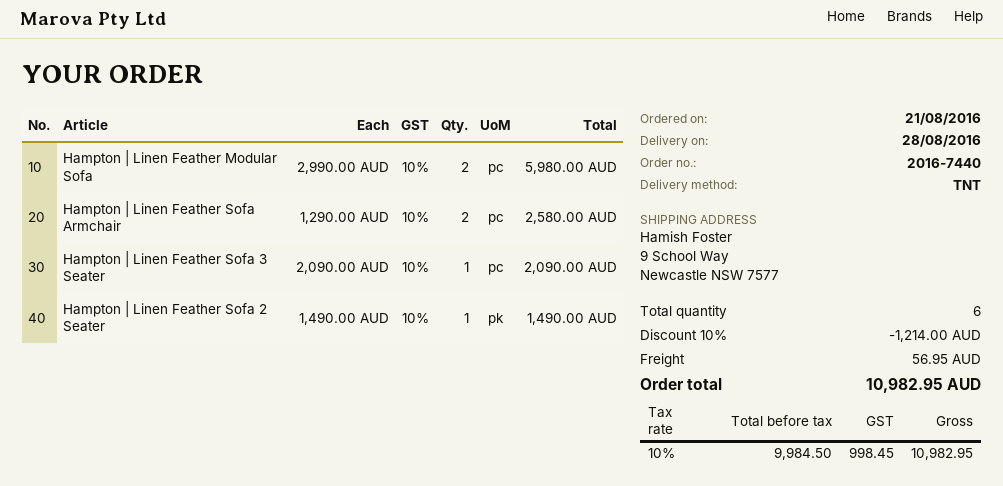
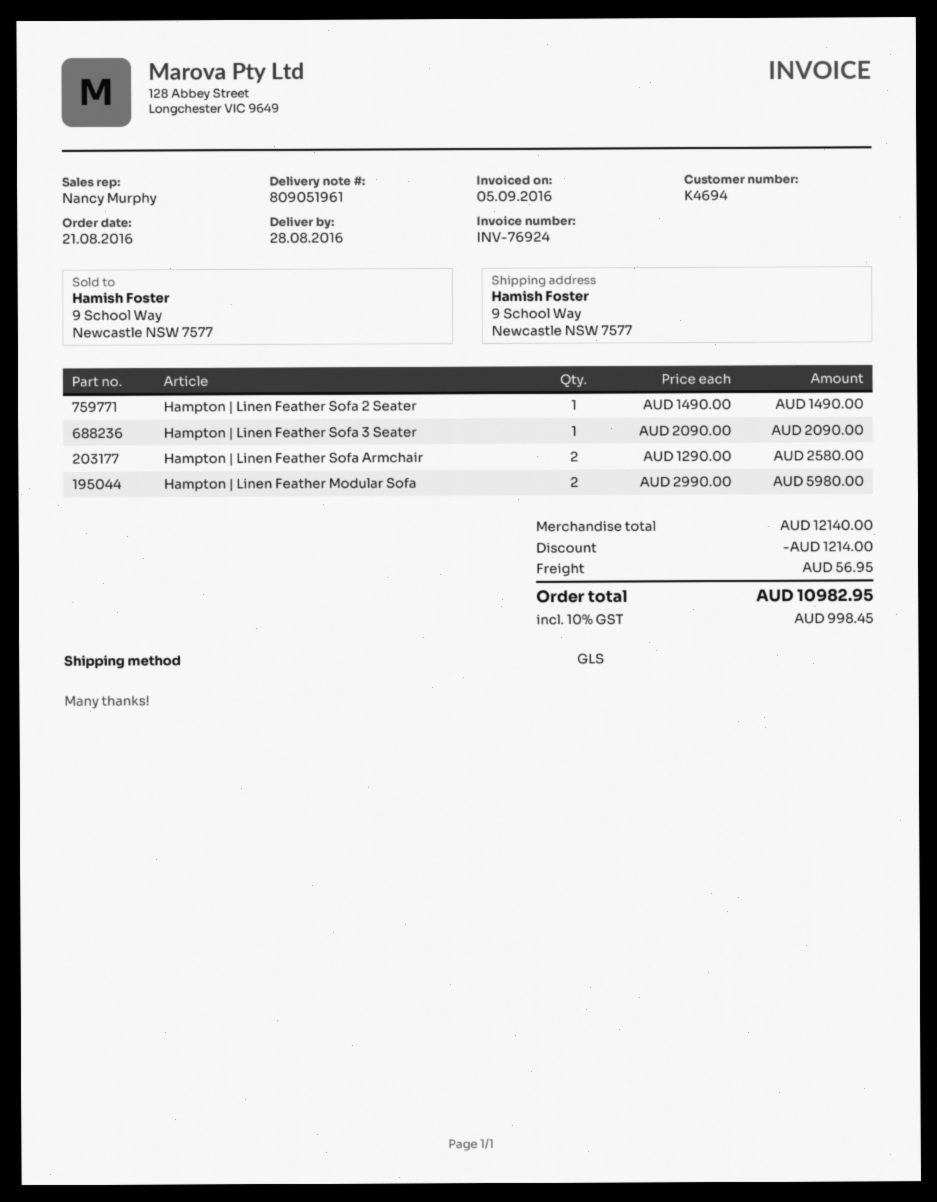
shipping method: TNT -> GLS

